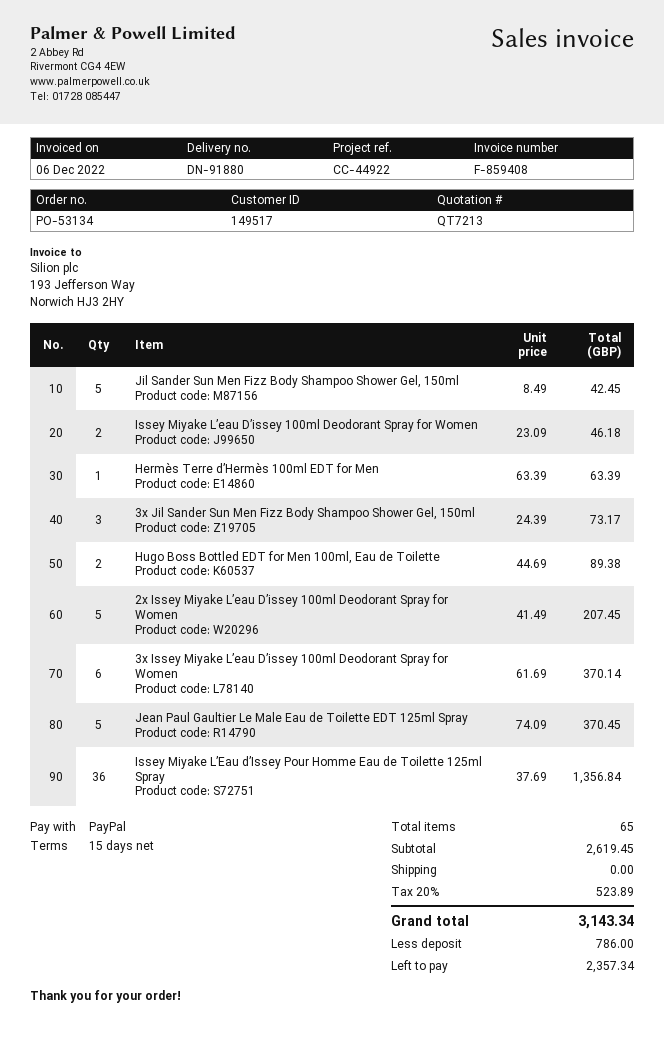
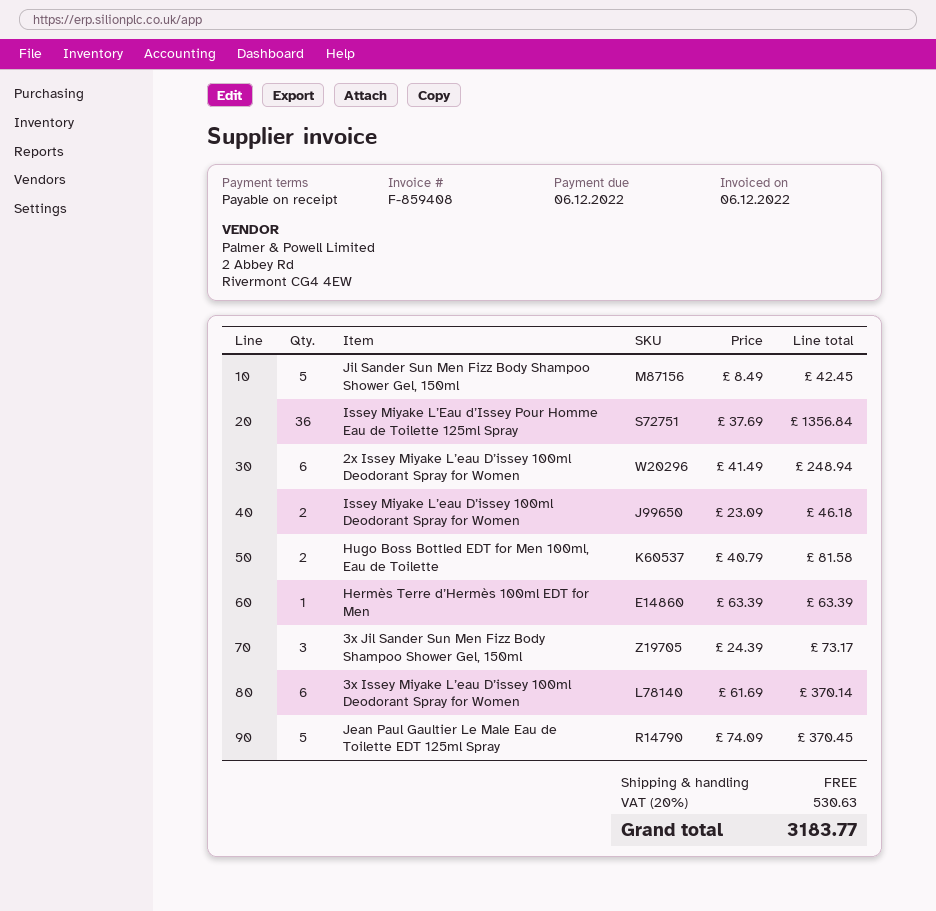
payment terms: 15 days -> on receipt
Hugo Boss Bottled EDT for Men 100ml, Eau de Toilette: 2 x 44.69 = 89.38 -> 2 x 40.79 = 81.58
2x Issey Miyake L’eau D’issey 100ml Deodorant Spray for Women: 5 x 41.49 = 207.45 -> 6 x 41.49 = 248.94
tax: 20% = 523.89 -> 20% = 530.63
total: 3143.34 -> 3183.77

